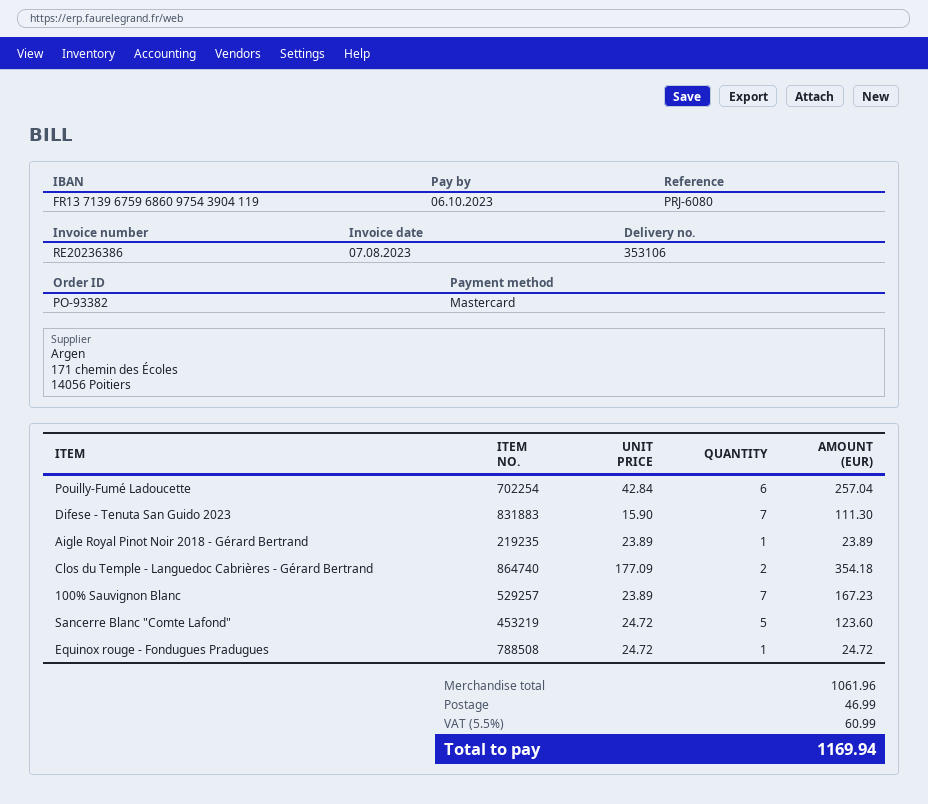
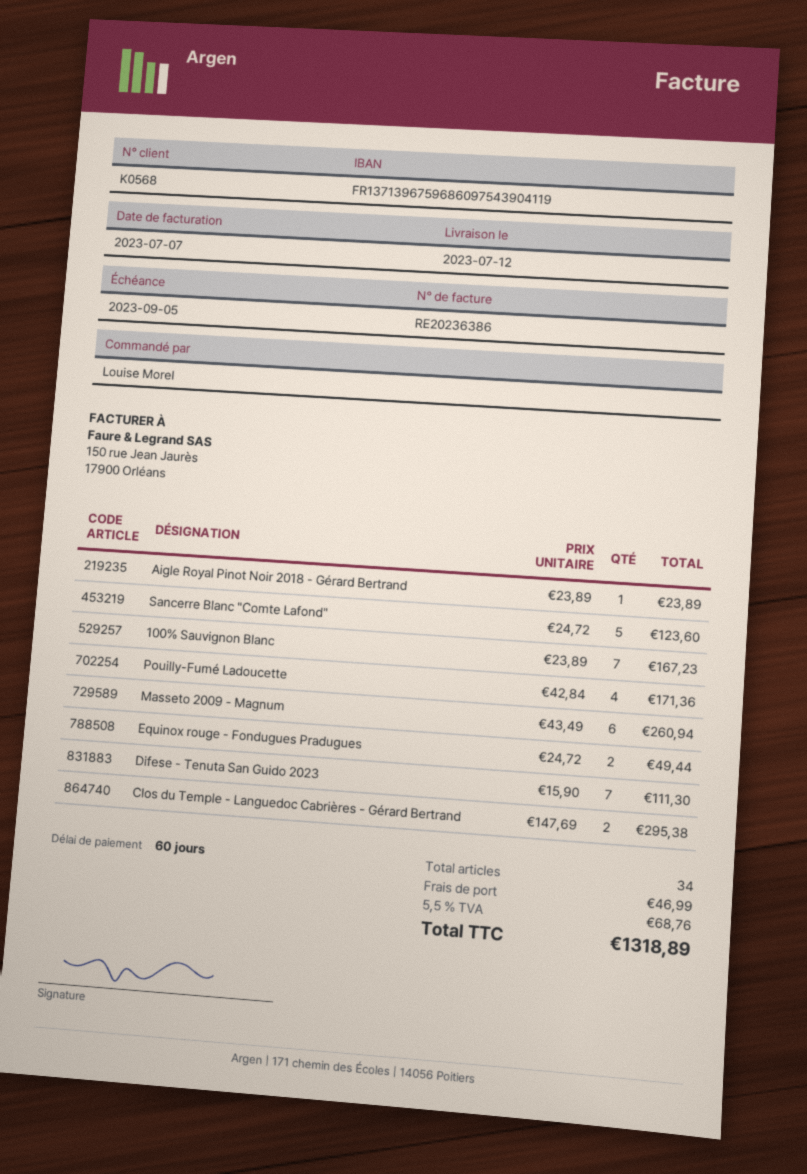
invoice date: 2023-08-07 -> 2023-07-07
due date: 2023-10-06 -> 2023-09-05
Pouilly-Fumé Ladoucette: 6 x 42.84 = 257.04 -> 4 x 42.84 = 171.36
Clos du Temple - Languedoc Cabrières - Gérard Bertrand: 2 x 177.09 = 354.18 -> 2 x 147.69 = 295.38
Equinox rouge - Fondugues Pradugues: 1 x 24.72 = 24.72 -> 2 x 24.72 = 49.44
Masseto 2009 - Magnum: none -> 6 x 43.49 = 260.94
tax: 5.5% = 60.99 -> 5.5% = 68.76
total: 1169.94 -> 1318.89

